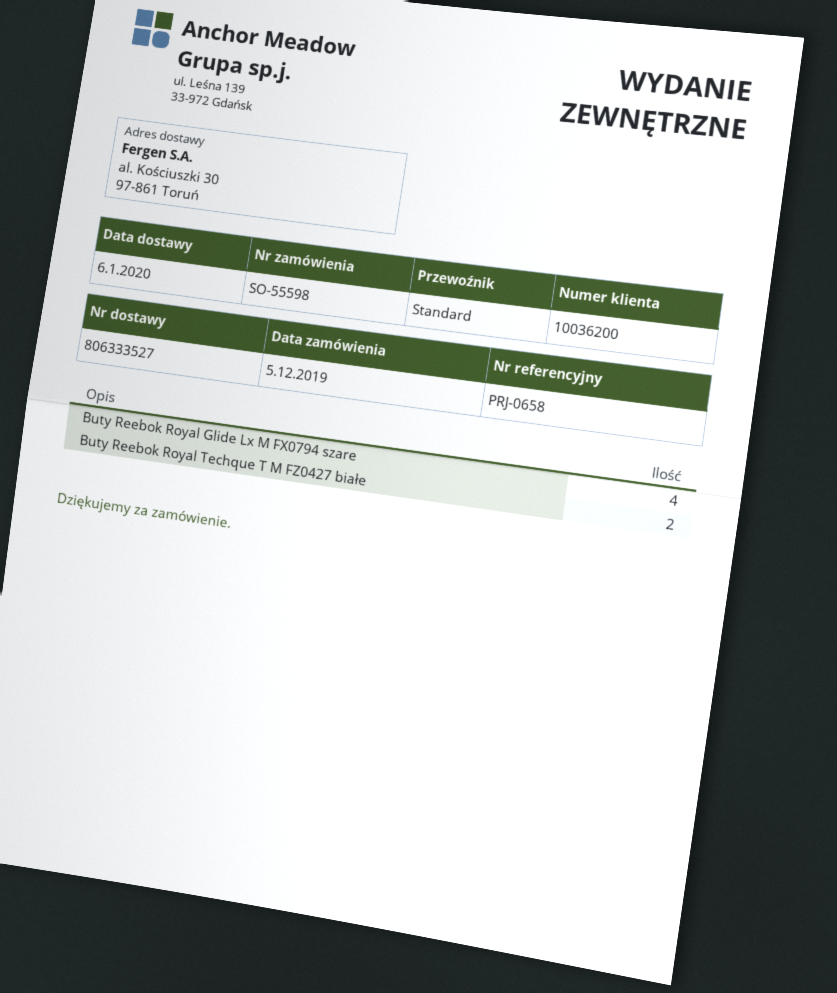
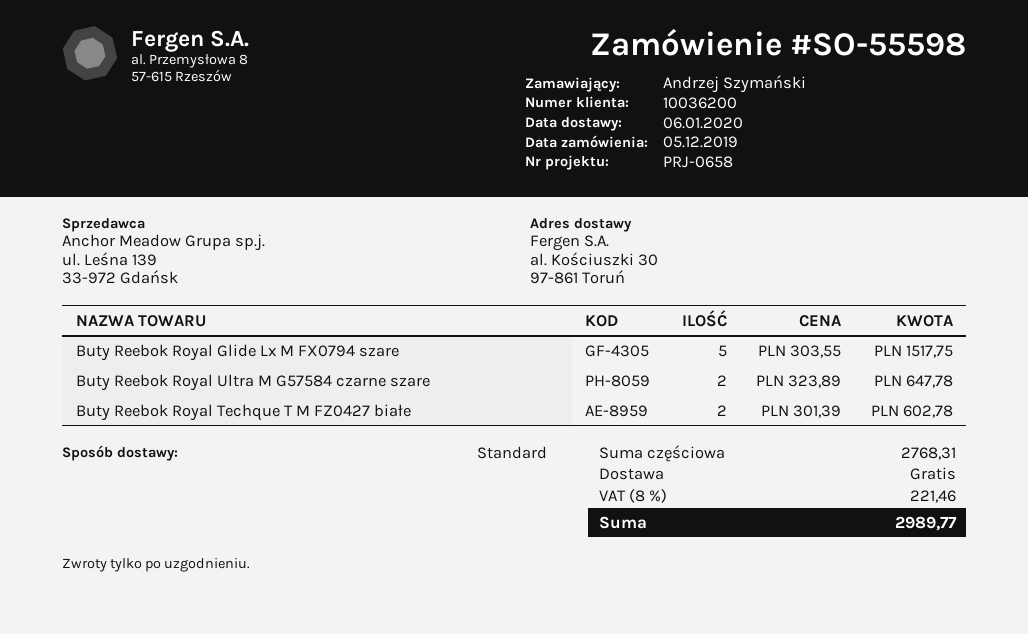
Buty Reebok Royal Glide Lx M FX0794 szare: 4 -> 5
Buty Reebok Royal Ultra M G57584 czarne szare: none -> 2

